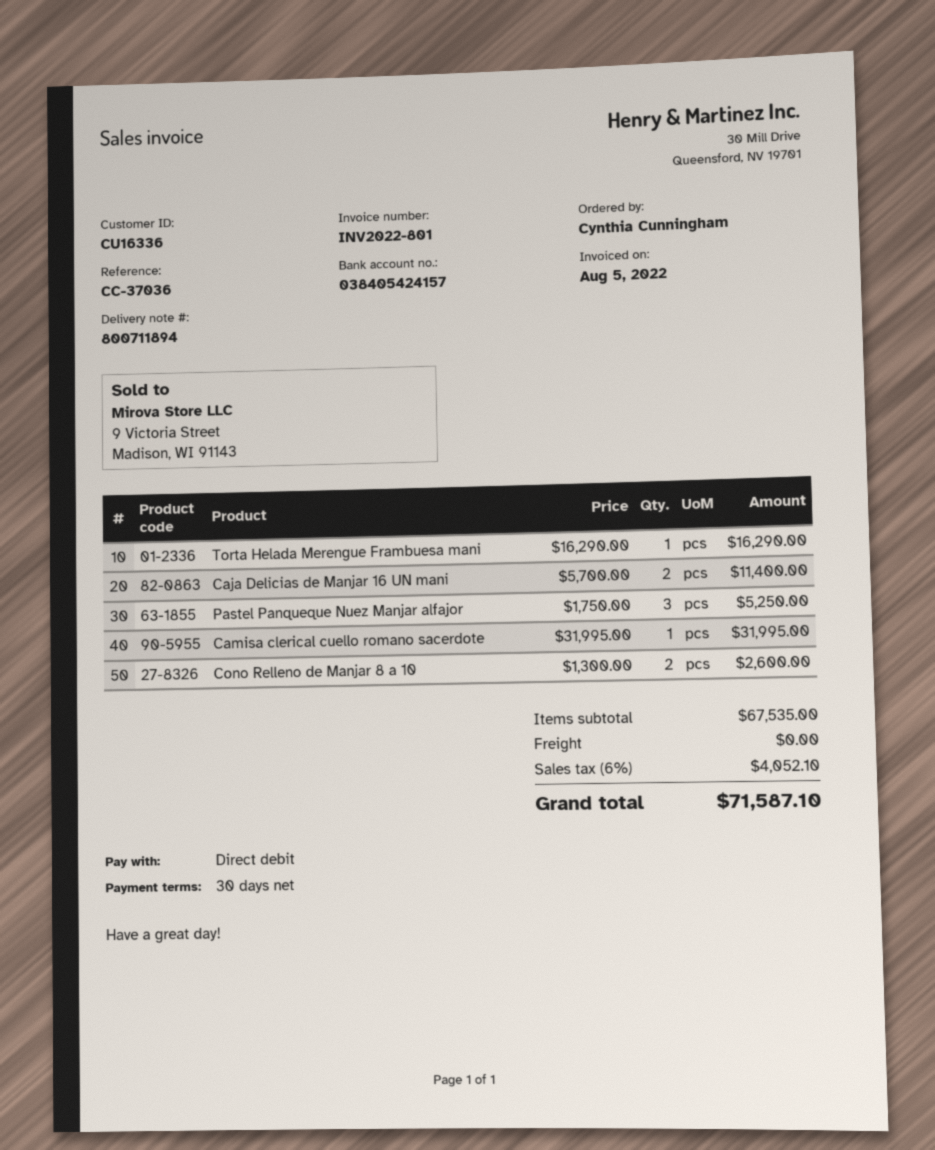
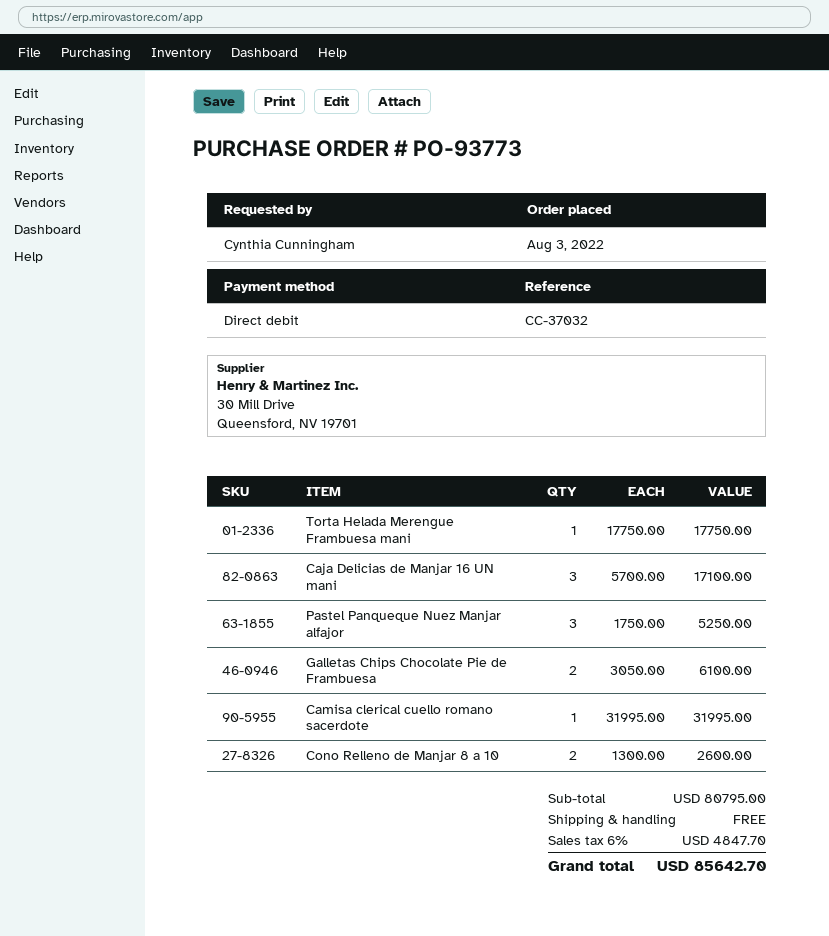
reference: CC-37036 -> CC-37032
Torta Helada Merengue Frambuesa mani: 1 x 16290.00 = 16290.00 -> 1 x 17750.00 = 17750.00
Caja Delicias de Manjar 16 UN mani: 2 x 5700.00 = 11400.00 -> 3 x 5700.00 = 17100.00
Galletas Chips Chocolate Pie de Frambuesa: none -> 2 x 3050.00 = 6100.00
subtotal: 67535.00 -> 80795.00
tax: 6% = 4052.10 -> 6% = 4847.70
total: 71587.10 -> 85642.70

